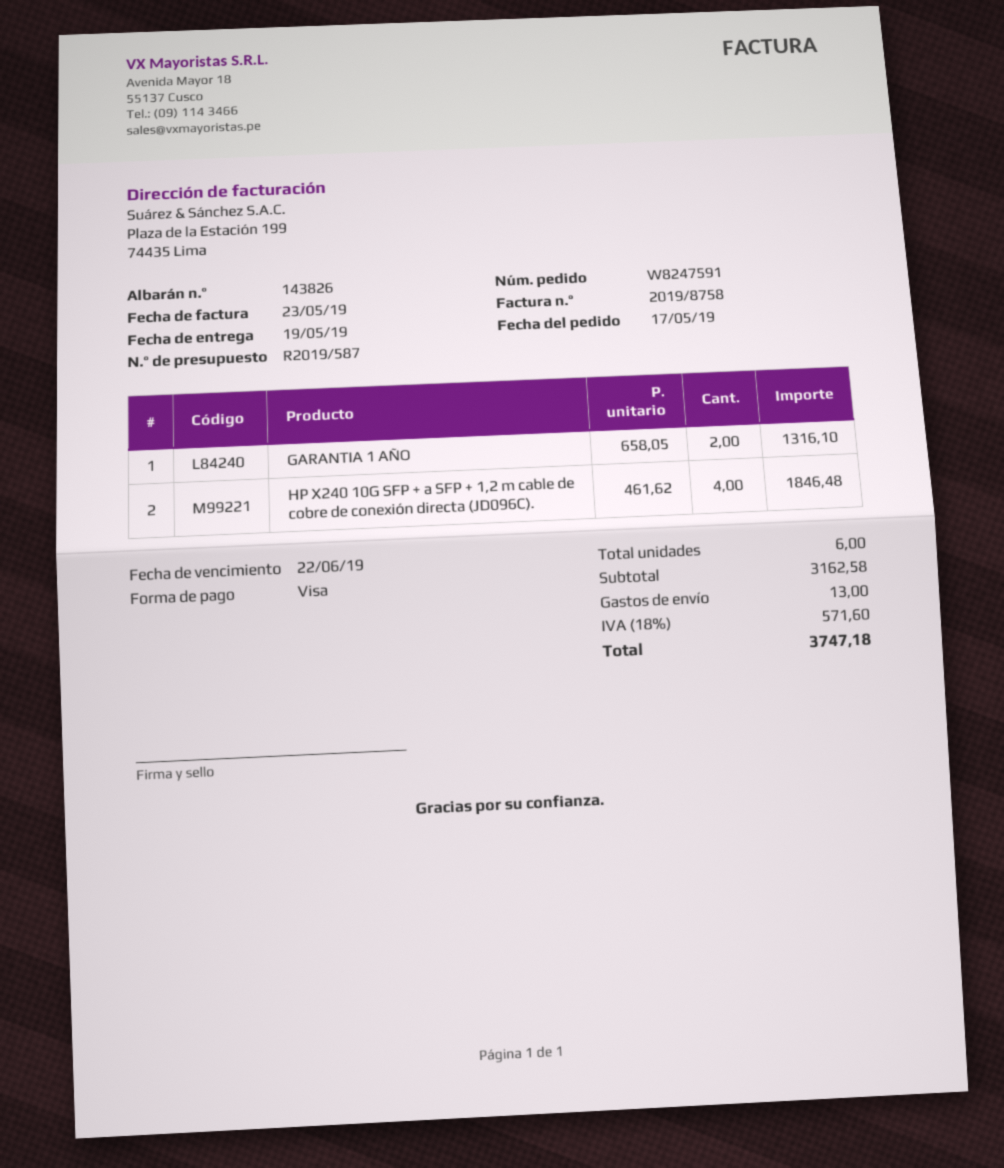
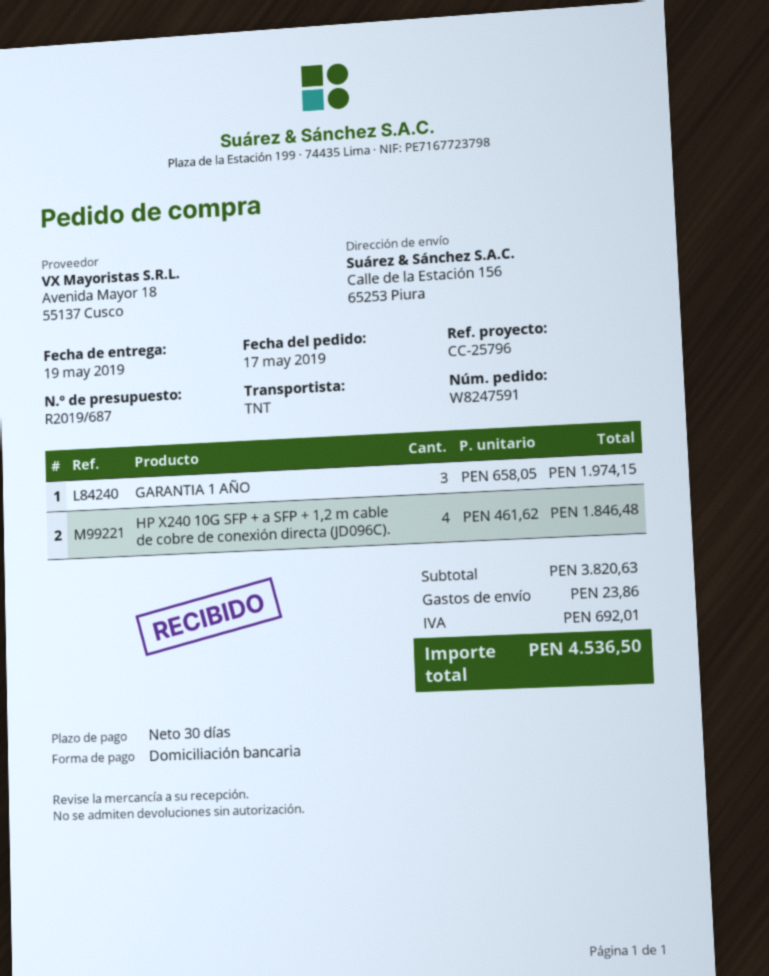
quote number: R2019/587 -> R2019/687
payment method: Visa -> direct debit
GARANTIA 1 AÑO: 2 x 658.05 = 1316.10 -> 3 x 658.05 = 1974.15
subtotal: 3162.58 -> 3820.63
shipping: 13.00 -> 23.86
tax: 571.60 -> 692.01
total: 3747.18 -> 4536.50

